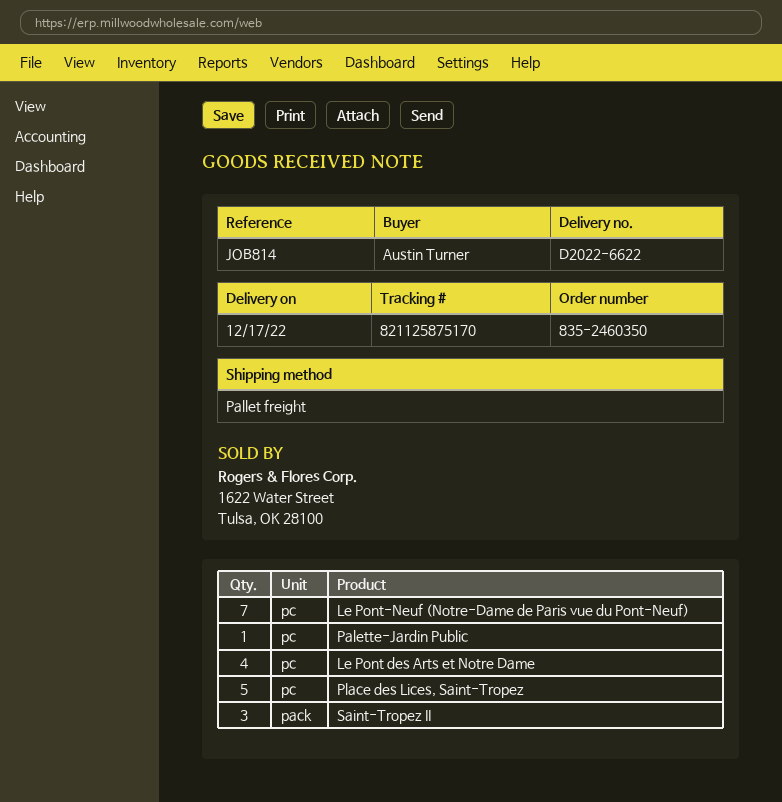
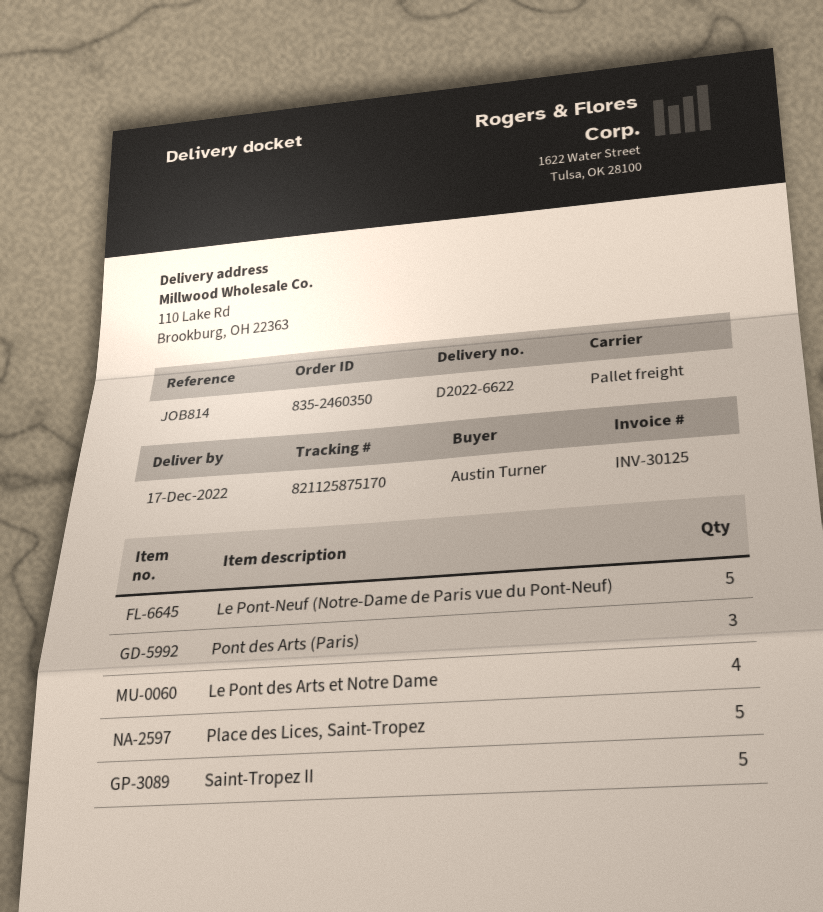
Le Pont-Neuf (Notre-Dame de Paris vue du Pont-Neuf): 7 -> 5
Palette-Jardin Public: 1 -> none
Saint-Tropez II: 3 -> 5
Pont des Arts (Paris): none -> 3

